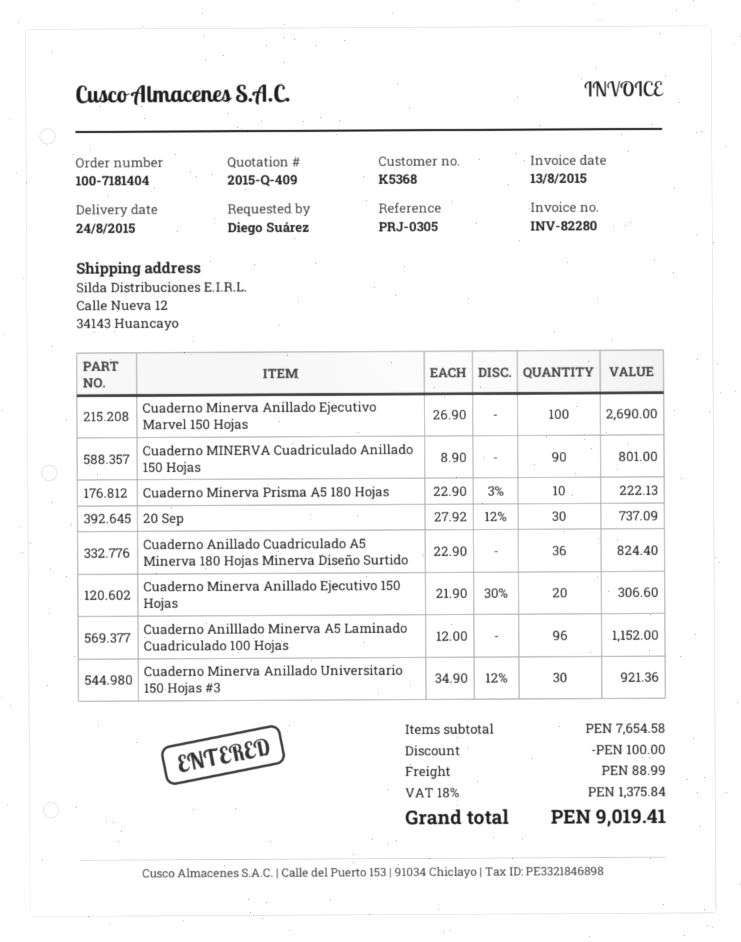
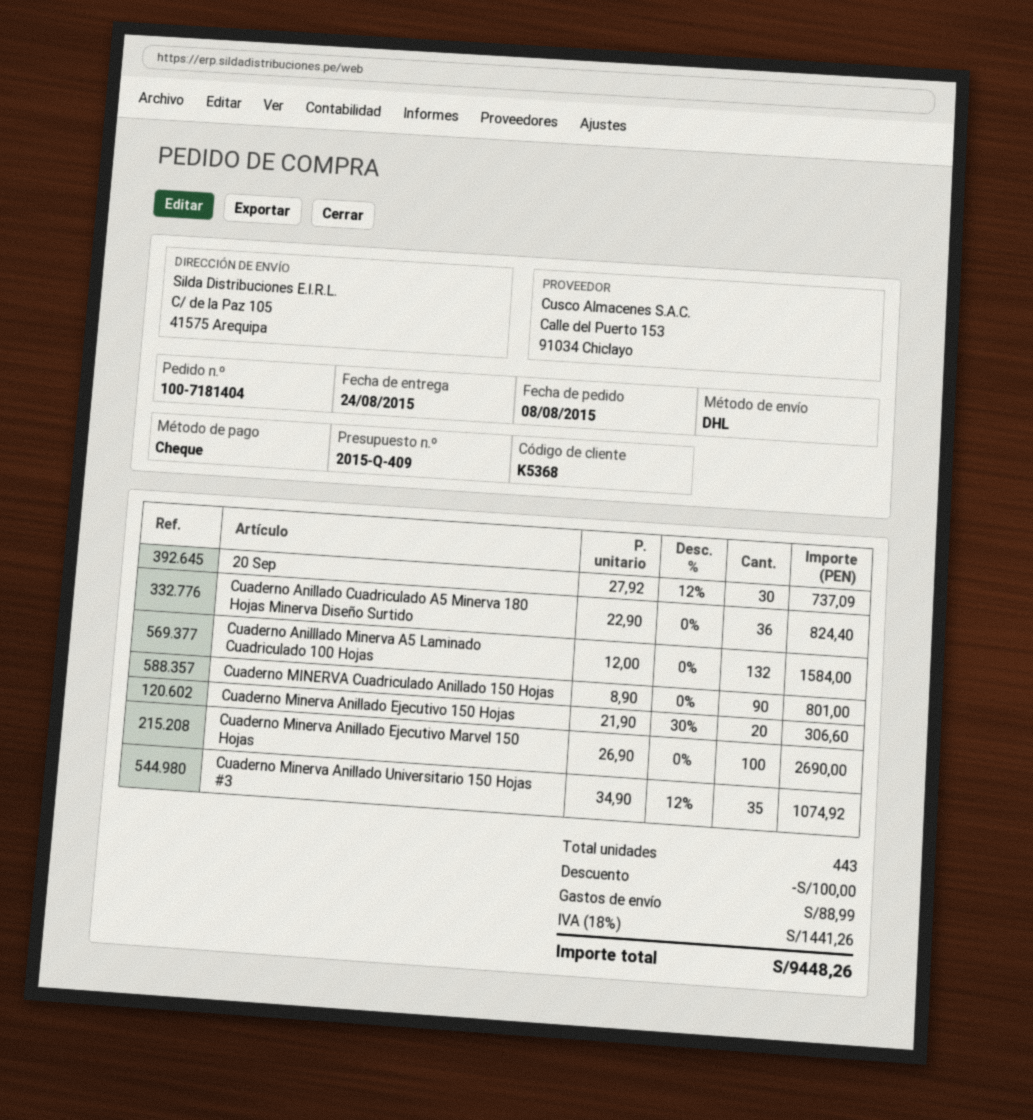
ship to: Calle Nueva 12, 34143 Huancayo -> C/ de la Paz 105, 41575 Arequipa
Cuaderno Minerva Prisma A5 180 Hojas: 10 x 22.90 - 3% = 222.13 -> none
Cuaderno Anilllado Minerva A5 Laminado Cuadriculado 100 Hojas: 96 x 12.00 = 1152.00 -> 132 x 12.00 = 1584.00
Cuaderno Minerva Anillado Universitario 150 Hojas #3: 30 x 34.90 - 12% = 921.36 -> 35 x 34.90 - 12% = 1074.92
tax: 18% = 1375.84 -> 18% = 1441.26
total: 9019.41 -> 9448.26

